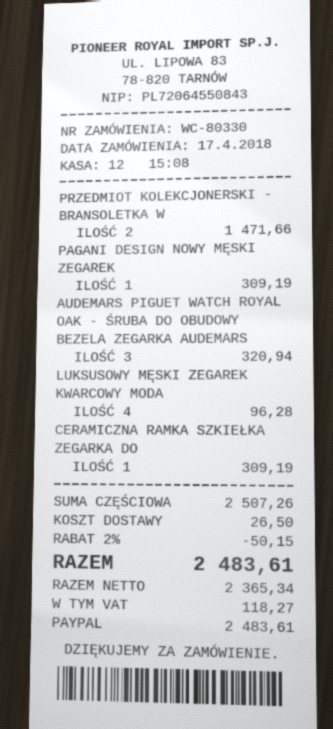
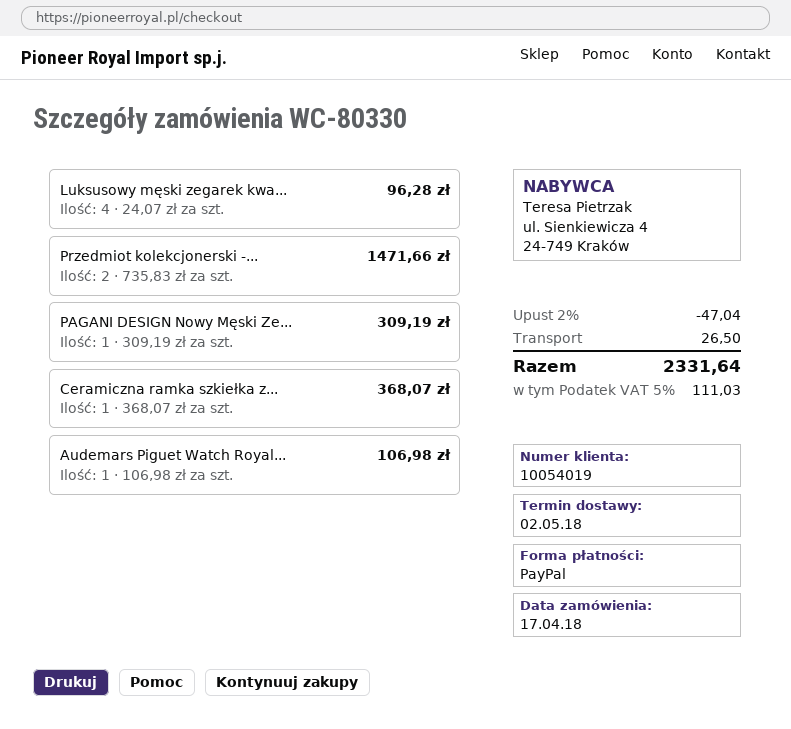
AUDEMARS PIGUET WATCH ROYAL OAK - ŚRUBA DO OBUDOWY BEZELA ZEGARKA AUDEMARS: 3 for 320.94 -> 1 for 106.98
CERAMICZNA RAMKA SZKIEŁKA ZEGARKA DO: 1 for 309.19 -> 1 for 368.07
discount: 2% = 50.15 -> 2% = 47.04
tax: 118.27 -> 111.03
total: 2483.61 -> 2331.64

